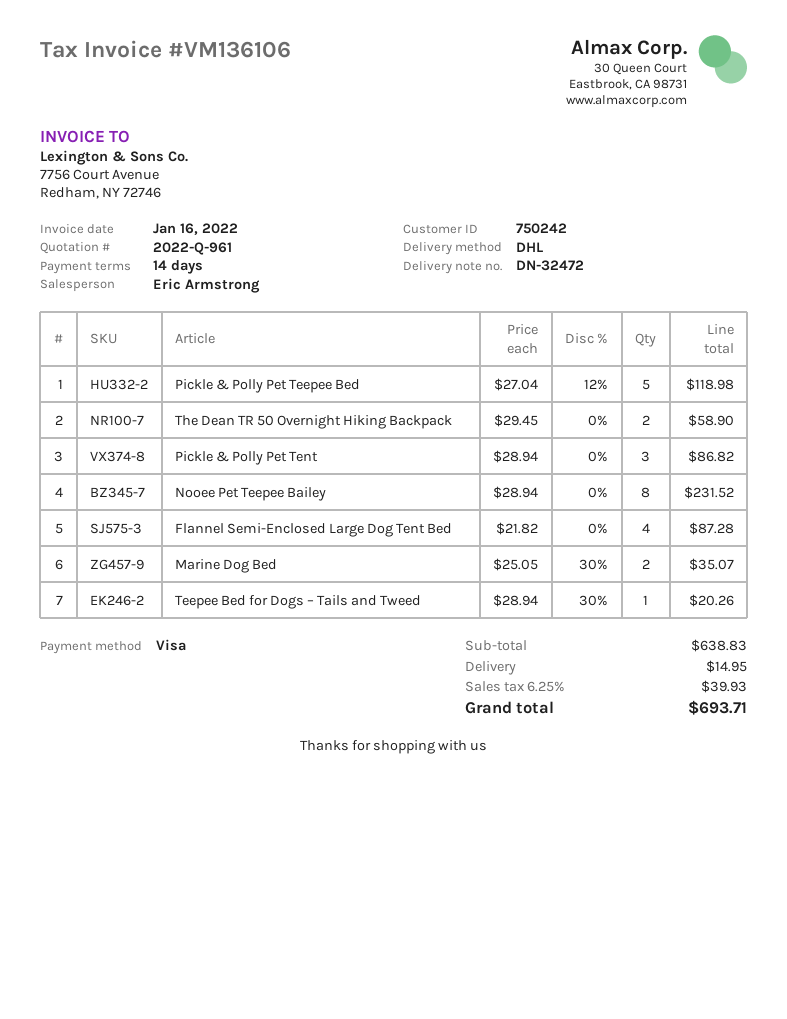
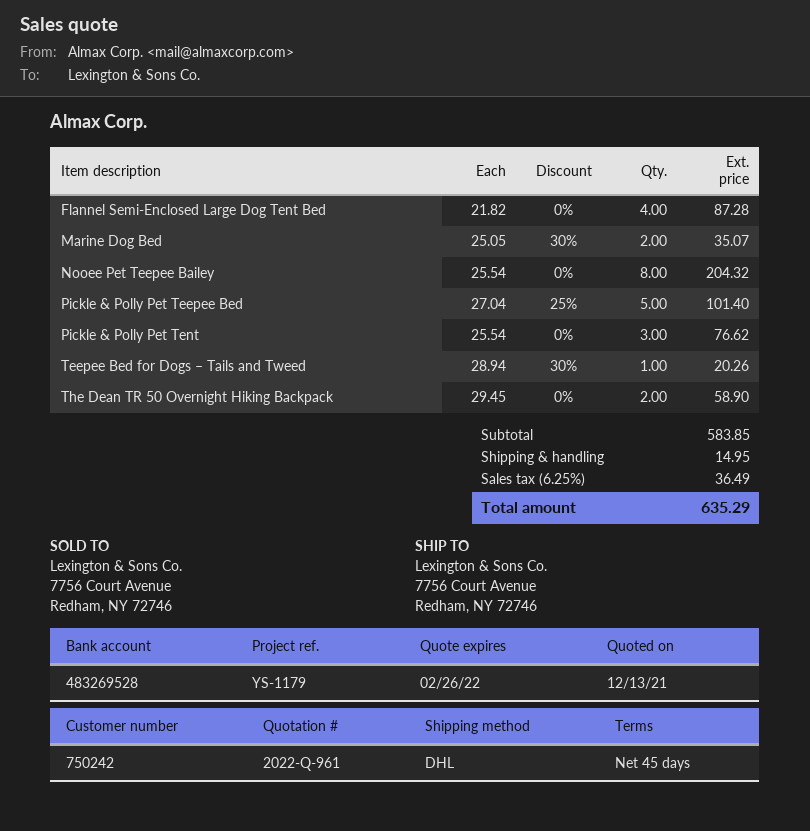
payment terms: 14 days -> 45 days
Pickle & Polly Pet Teepee Bed: 5 x 27.04 - 12% = 118.98 -> 5 x 27.04 - 25% = 101.40
Pickle & Polly Pet Tent: 3 x 28.94 = 86.82 -> 3 x 25.54 = 76.62
Nooee Pet Teepee Bailey: 8 x 28.94 = 231.52 -> 8 x 25.54 = 204.32
subtotal: 638.83 -> 583.85
tax: 6.25% = 39.93 -> 6.25% = 36.49
total: 693.71 -> 635.29

